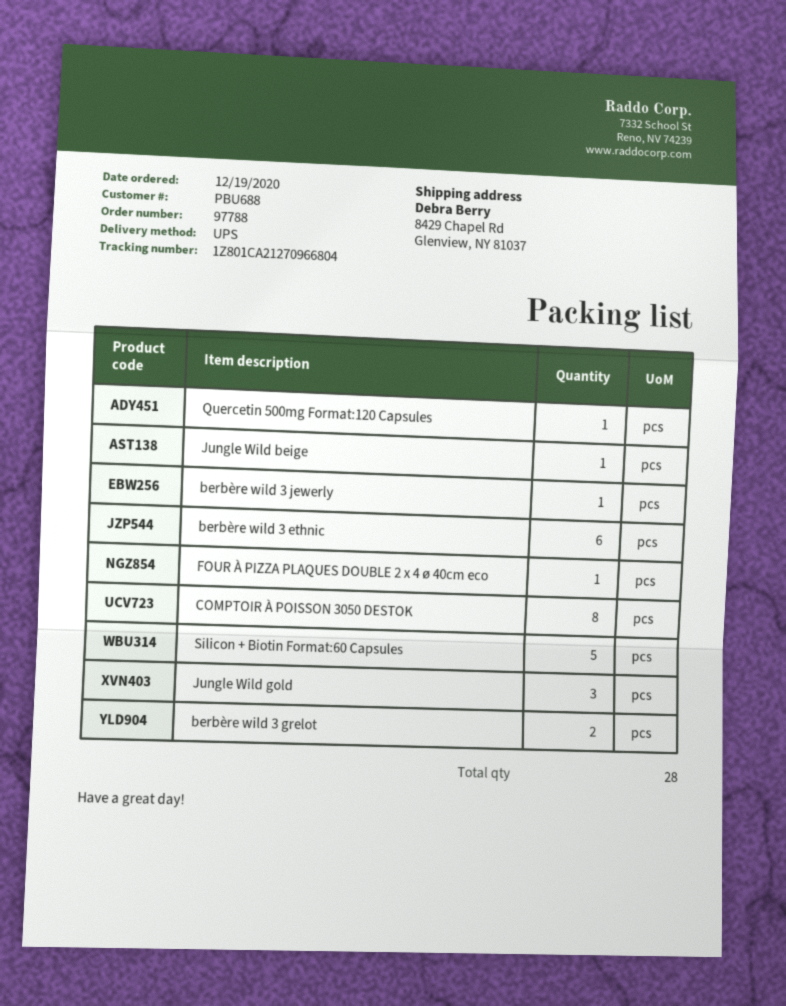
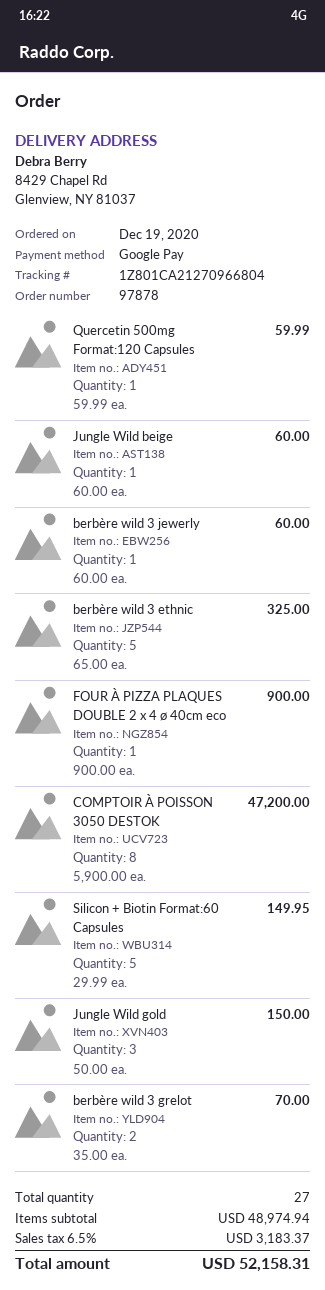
order number: 97788 -> 97878
berbère wild 3 ethnic: 6 -> 5
total quantity: 28 -> 27

